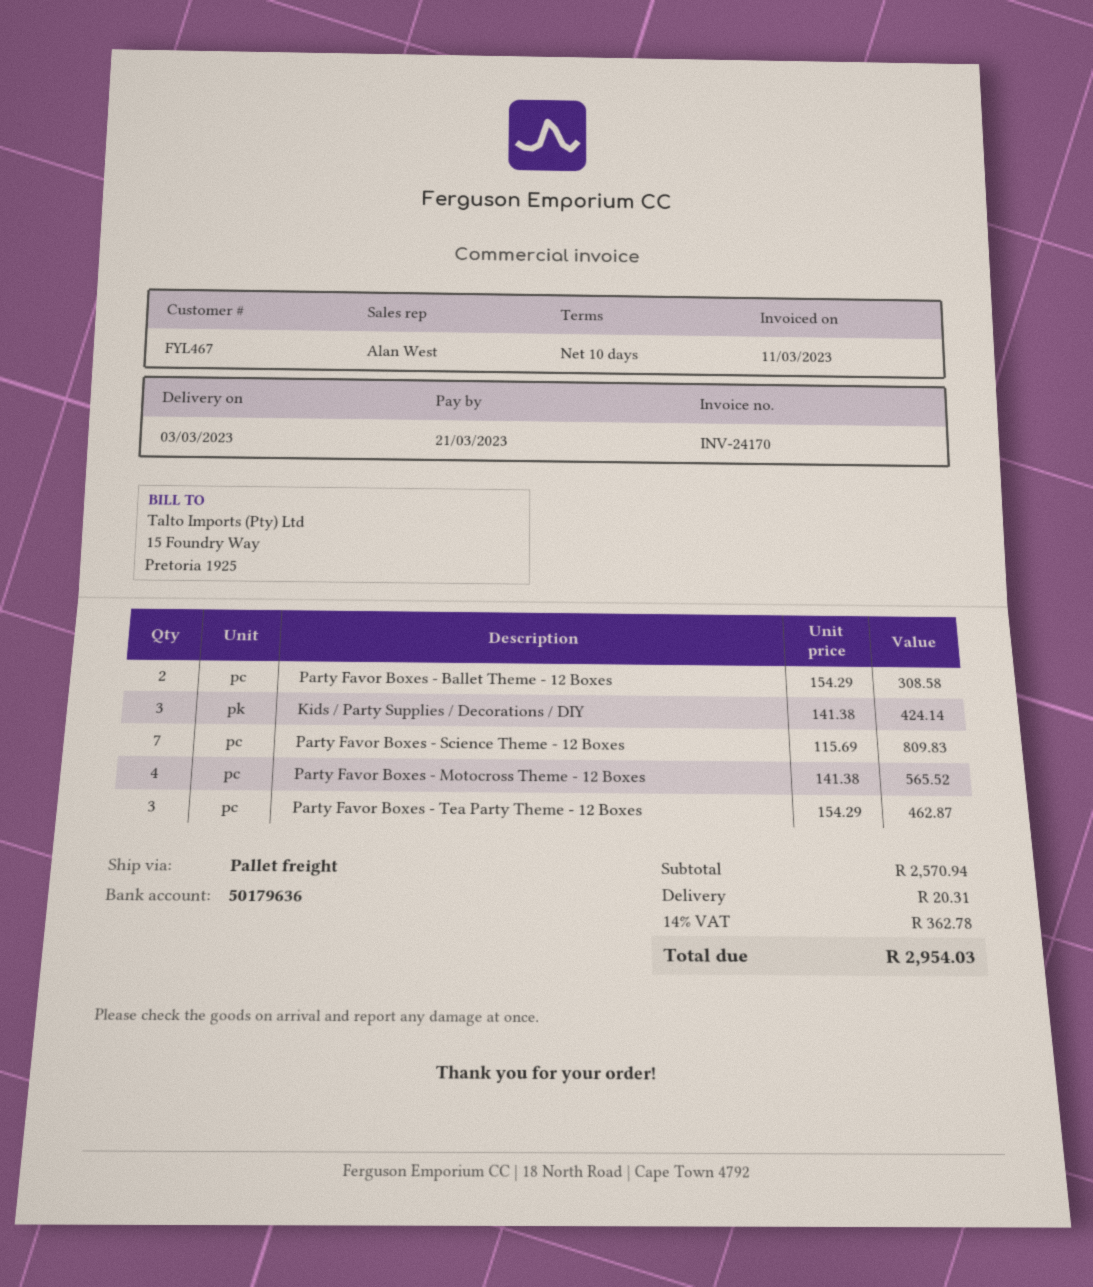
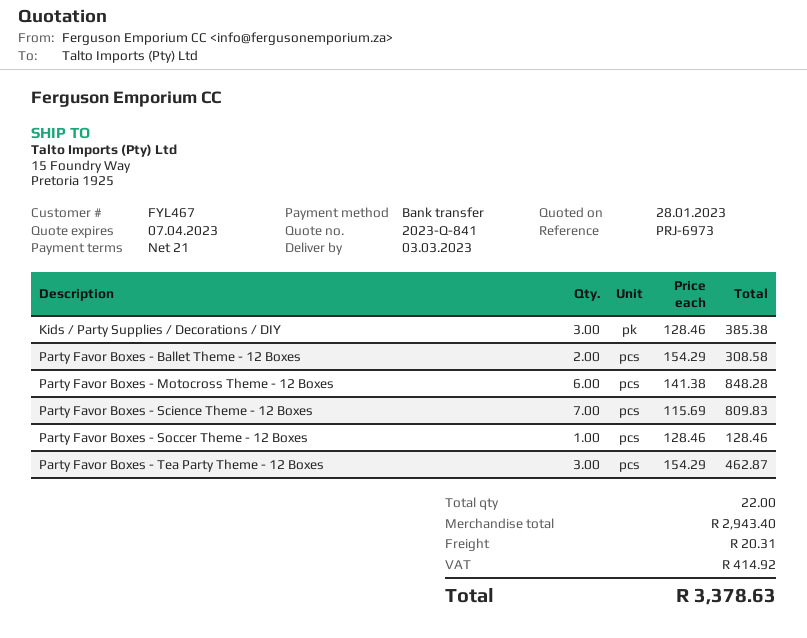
payment terms: 10 days -> 21 days
Kids / Party Supplies / Decorations / DIY: 3 x 141.38 = 424.14 -> 3 x 128.46 = 385.38
Party Favor Boxes - Motocross Theme - 12 Boxes: 4 x 141.38 = 565.52 -> 6 x 141.38 = 848.28
Party Favor Boxes - Soccer Theme - 12 Boxes: none -> 1 x 128.46 = 128.46
subtotal: 2570.94 -> 2943.40
tax: 362.78 -> 414.92
total: 2954.03 -> 3378.63

